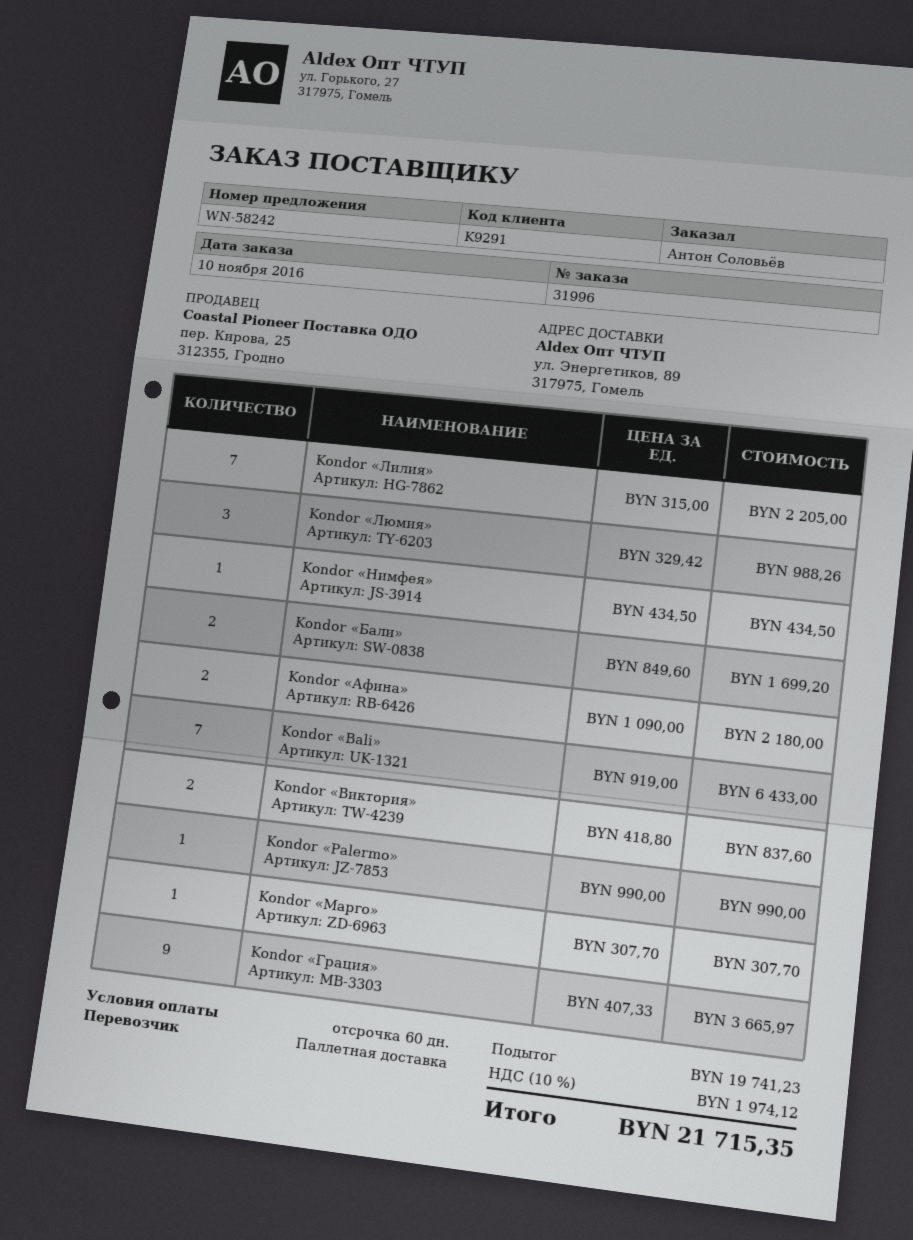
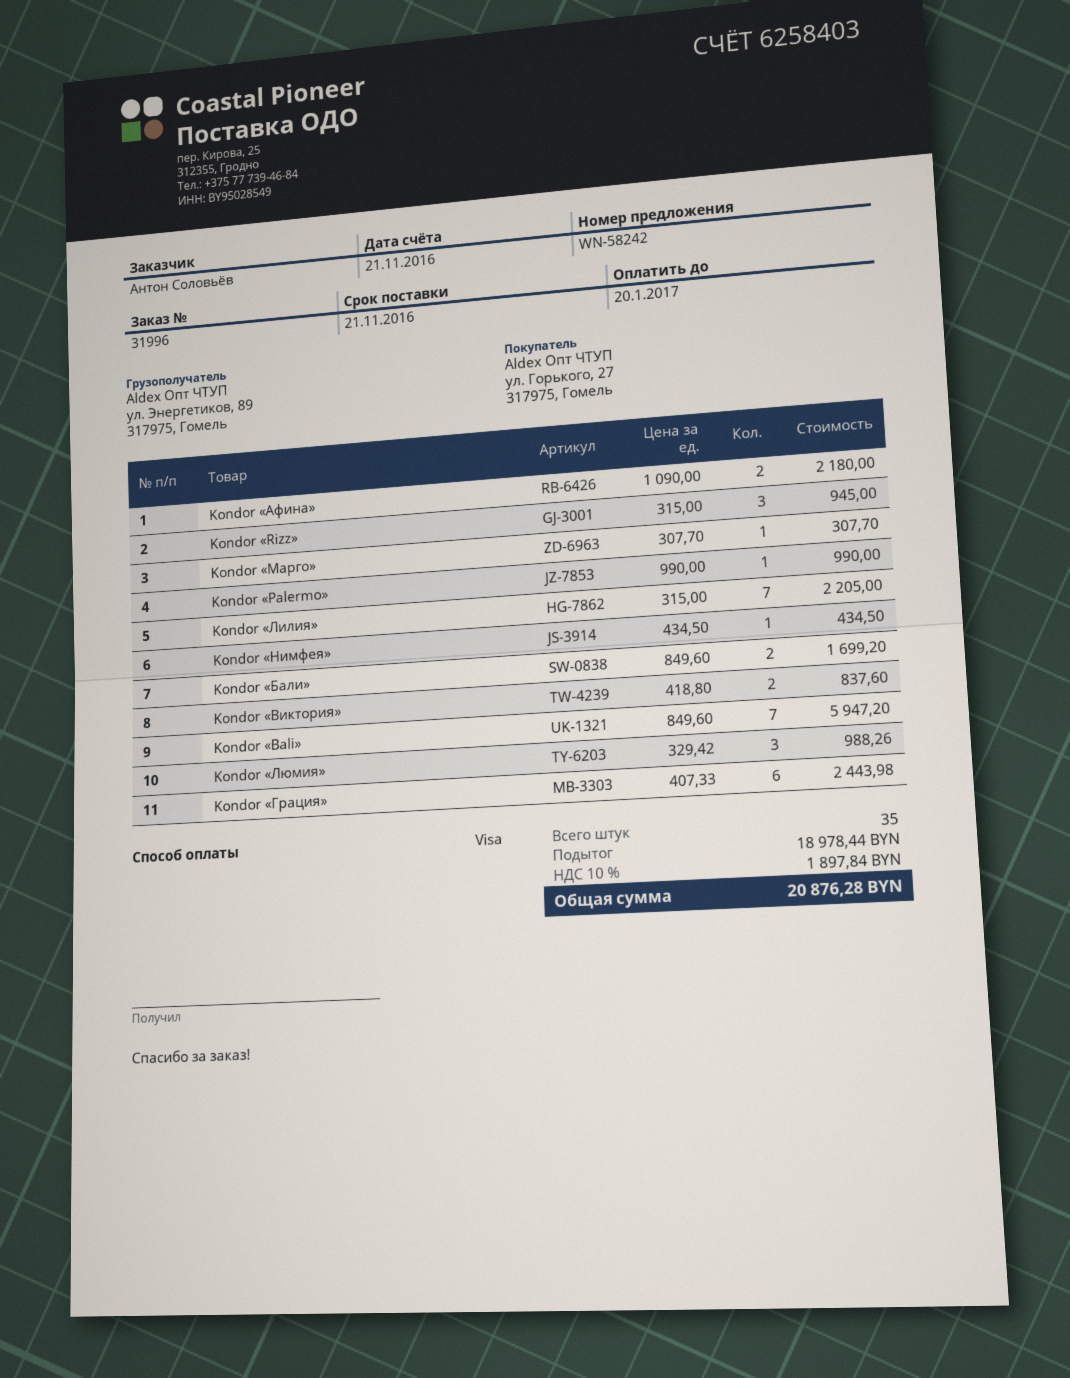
Kondor «Bali»: 7 x 919.00 = 6433.00 -> 7 x 849.60 = 5947.20
Kondor «Грация»: 9 x 407.33 = 3665.97 -> 6 x 407.33 = 2443.98
Kondor «Rizz»: none -> 3 x 315.00 = 945.00
subtotal: 19741.23 -> 18978.44
tax: 10% = 1974.12 -> 10% = 1897.84
total: 21715.35 -> 20876.28

